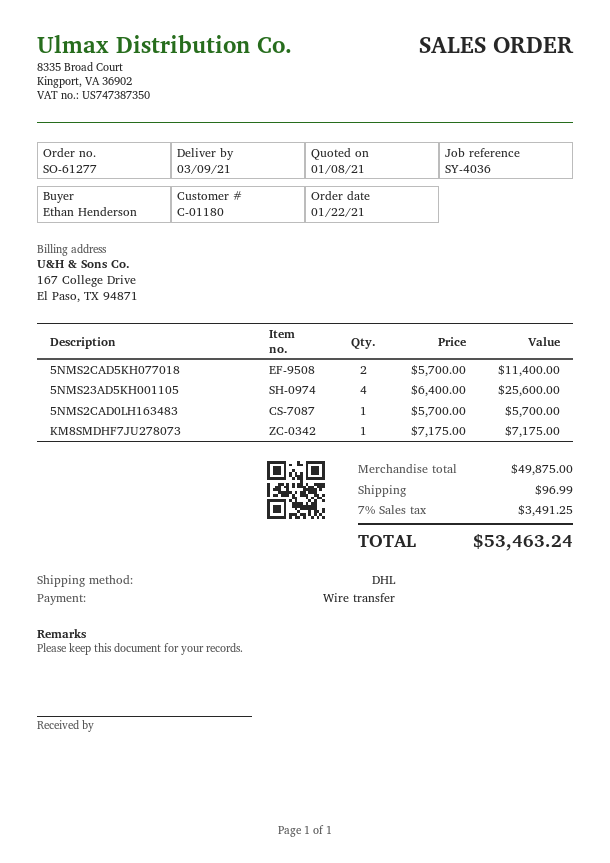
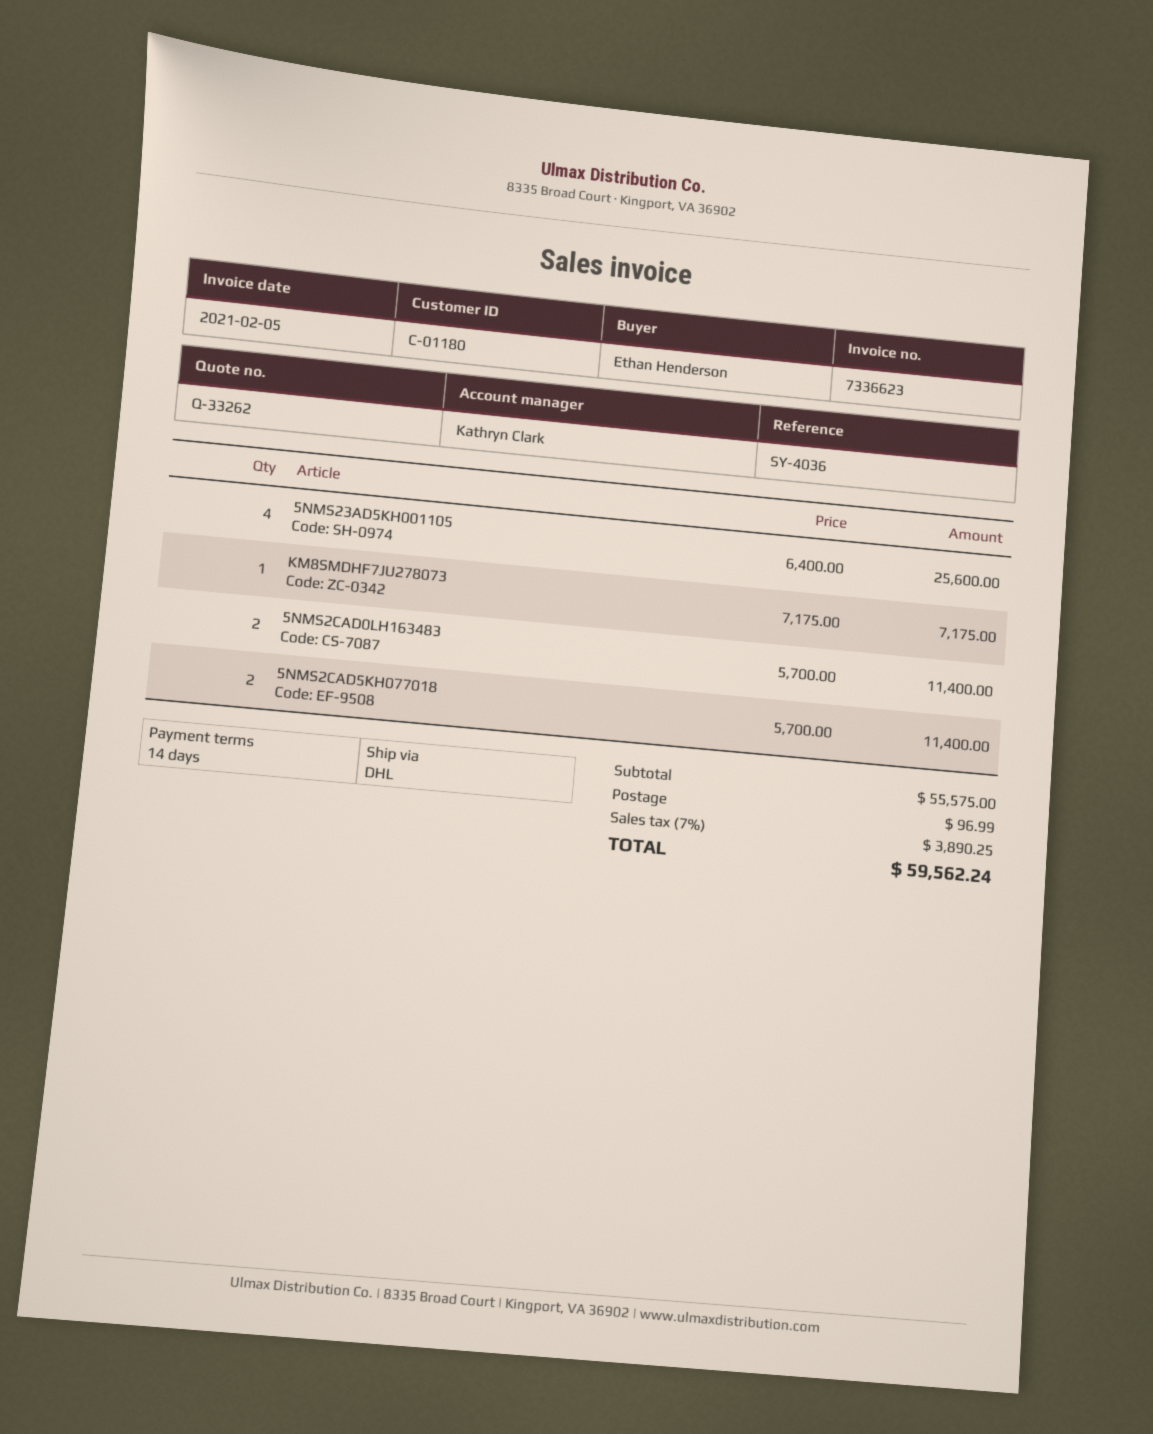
5NMS2CAD0LH163483: 1 x 5700.00 = 5700.00 -> 2 x 5700.00 = 11400.00
subtotal: 49875.00 -> 55575.00
tax: 7% = 3491.25 -> 7% = 3890.25
total: 53463.24 -> 59562.24

